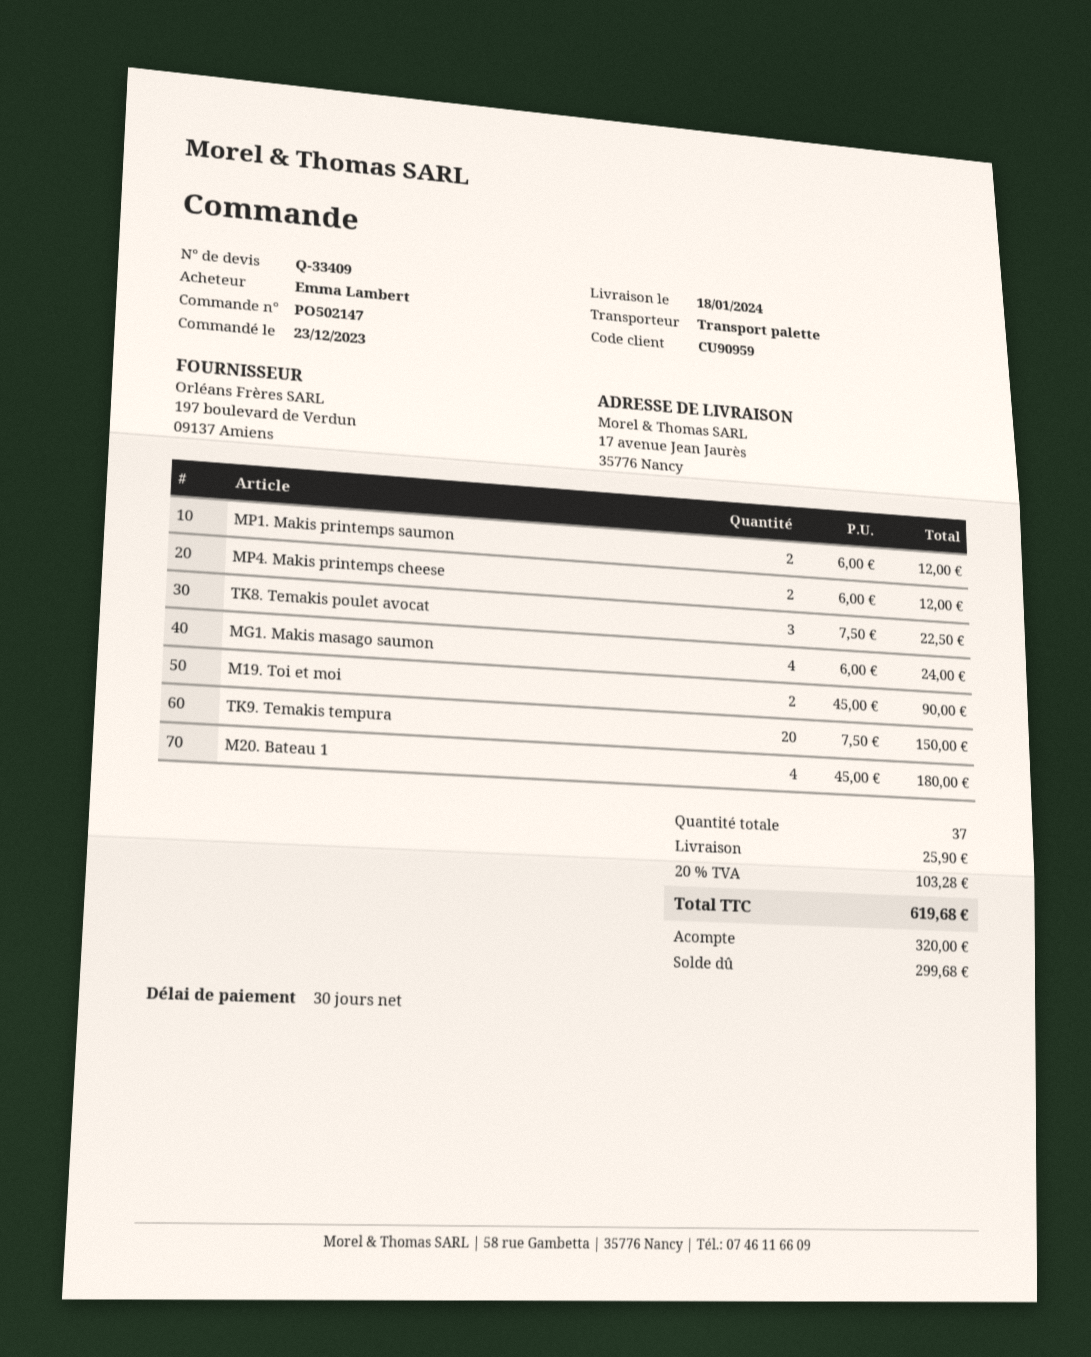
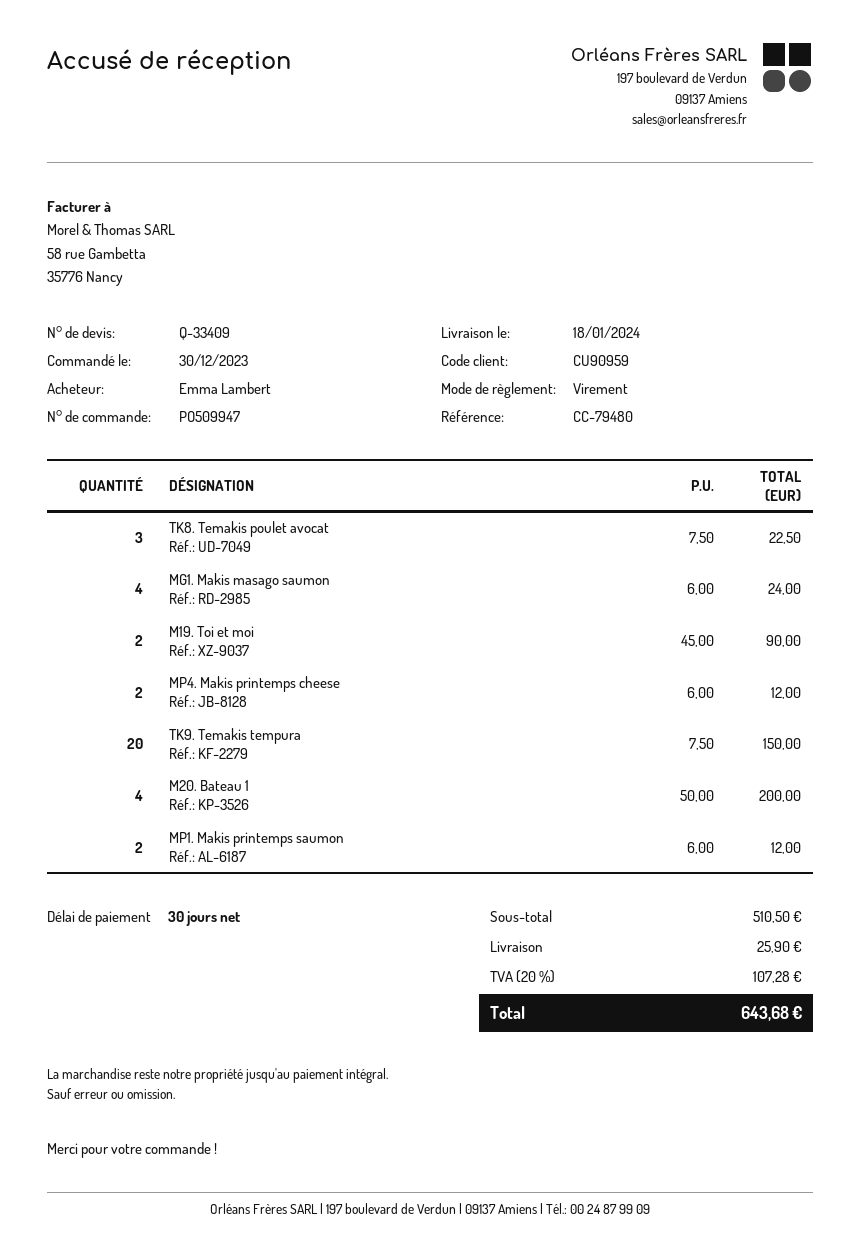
order number: PO502147 -> PO509947
order date: 2023-12-23 -> 2023-12-30
M20. Bateau 1: 4 x 45.00 = 180.00 -> 4 x 50.00 = 200.00
tax: 20% = 103.28 -> 20% = 107.28
total: 619.68 -> 643.68

